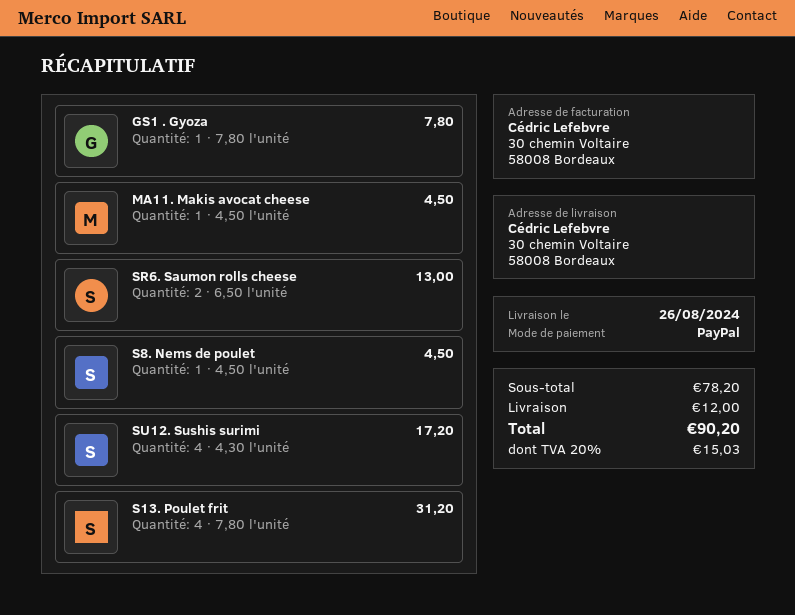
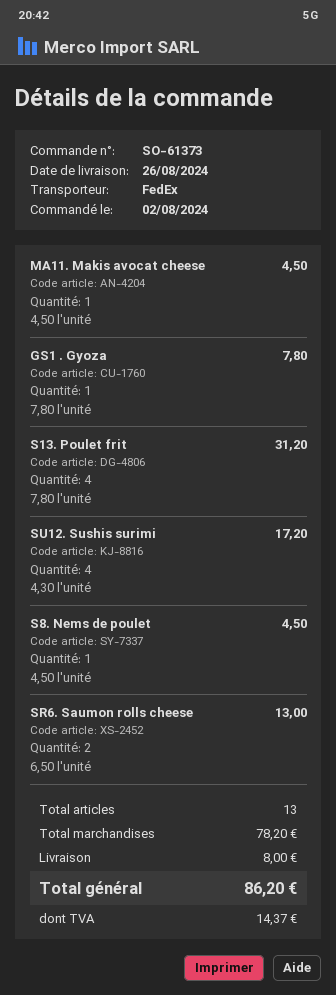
shipping: 12.00 -> 8.00
tax: 15.03 -> 14.37
total: 90.20 -> 86.20

